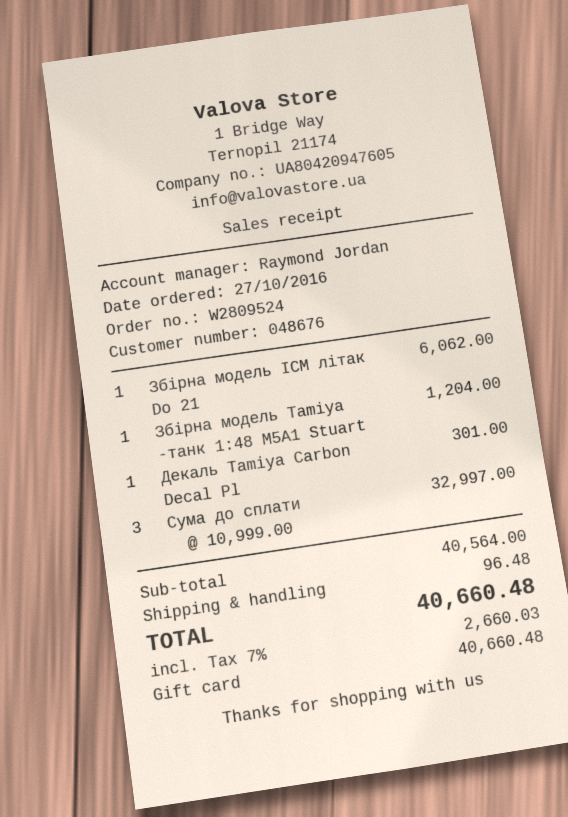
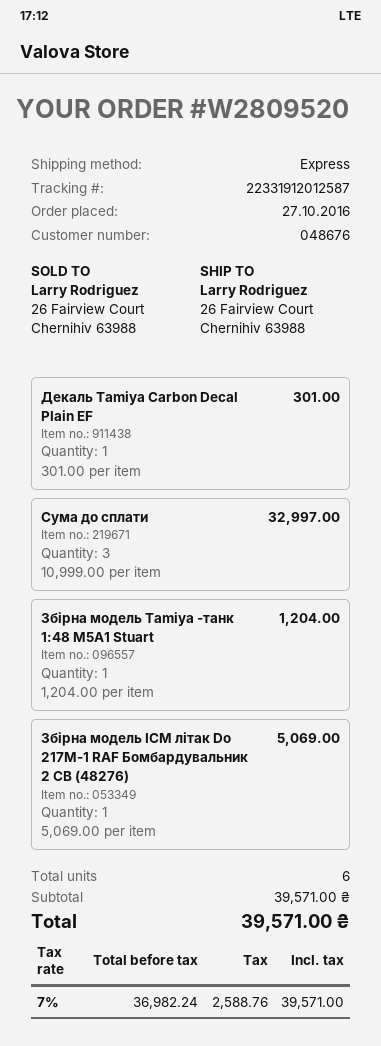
order number: W2809524 -> W2809520
Збірна модель ICM літак Do 21: 1 x 6062.00 = 6062.00 -> 1 x 5069.00 = 5069.00
subtotal: 40564.00 -> 39571.00
shipping: 96.48 -> none
tax: 7% = 2660.03 -> 7% = 2588.76
total: 40660.48 -> 39571.00

